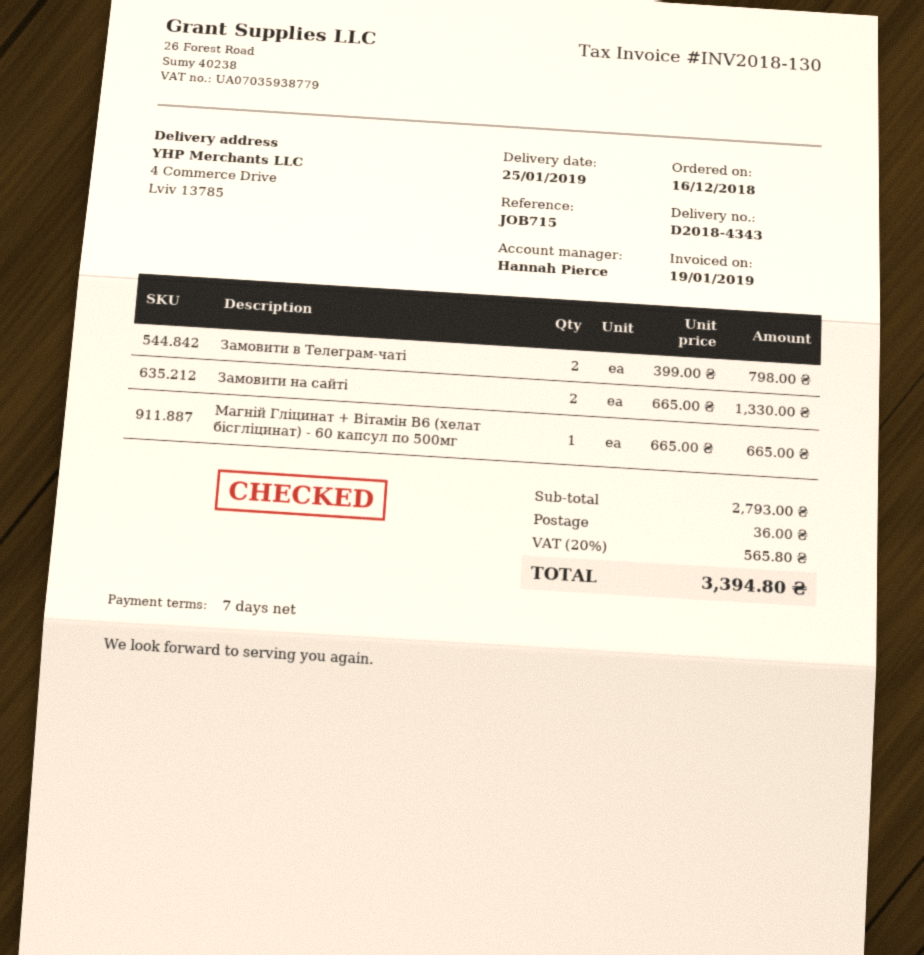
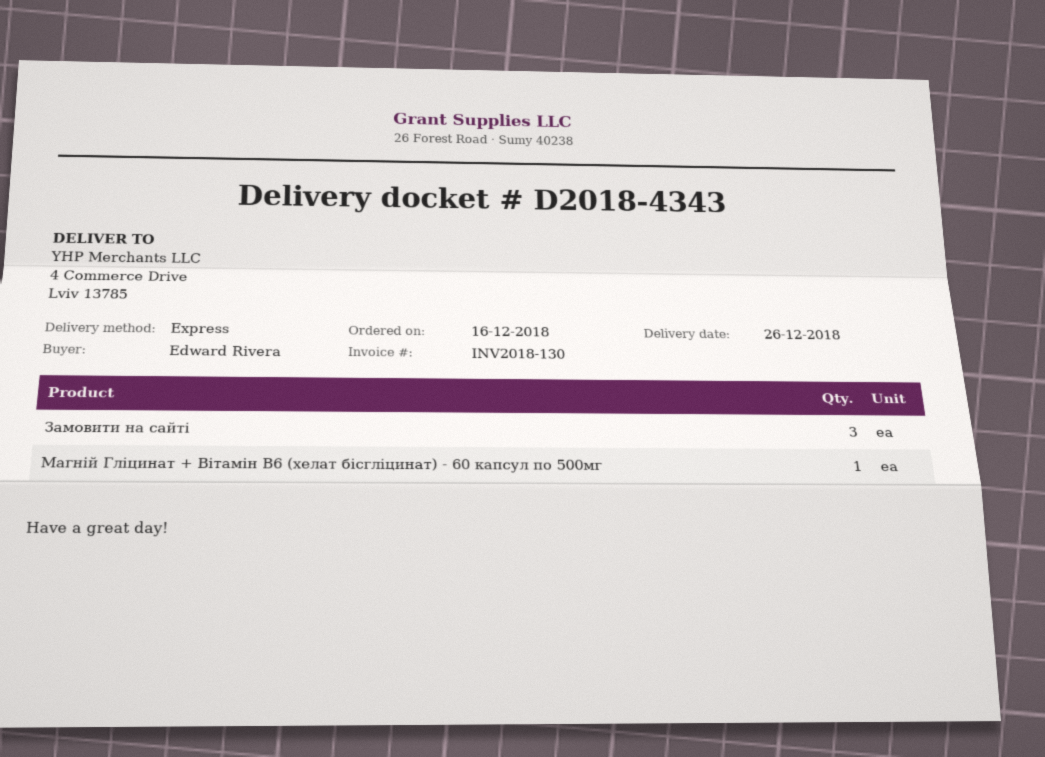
delivery date: 2019-01-25 -> 2018-12-26
Замовити в Телеграм-чаті: 2 -> none
Замовити на сайті: 2 -> 3

